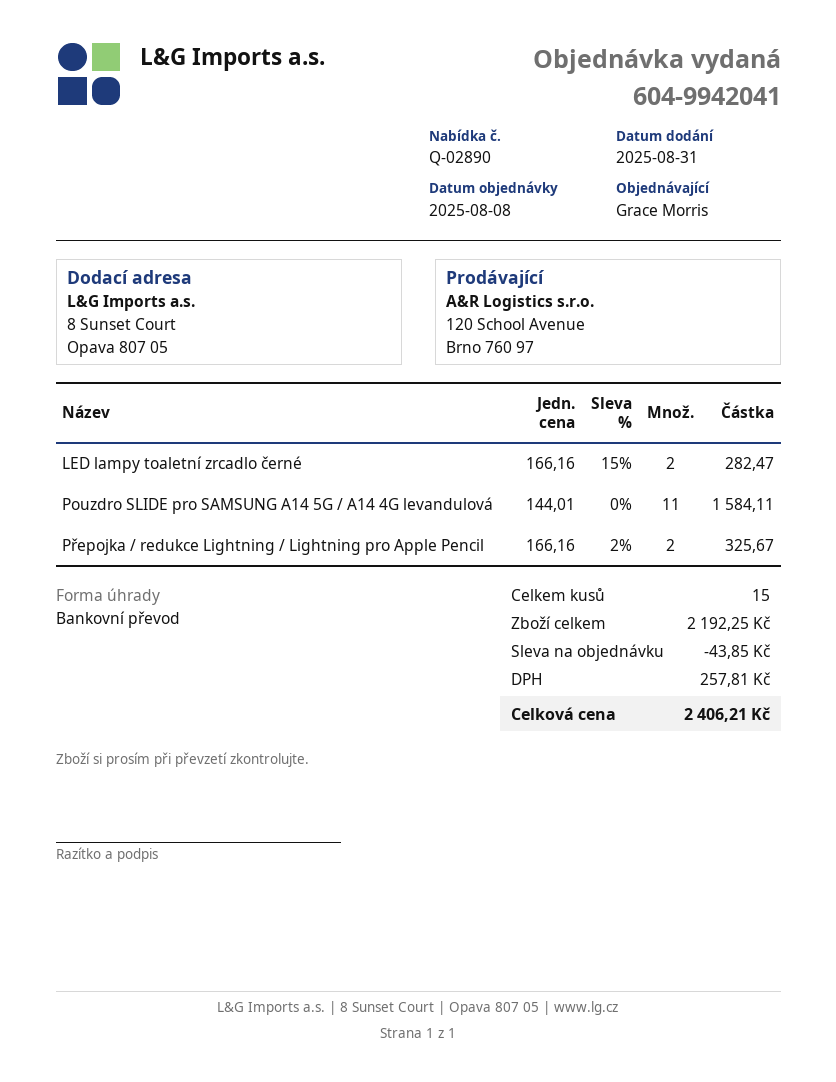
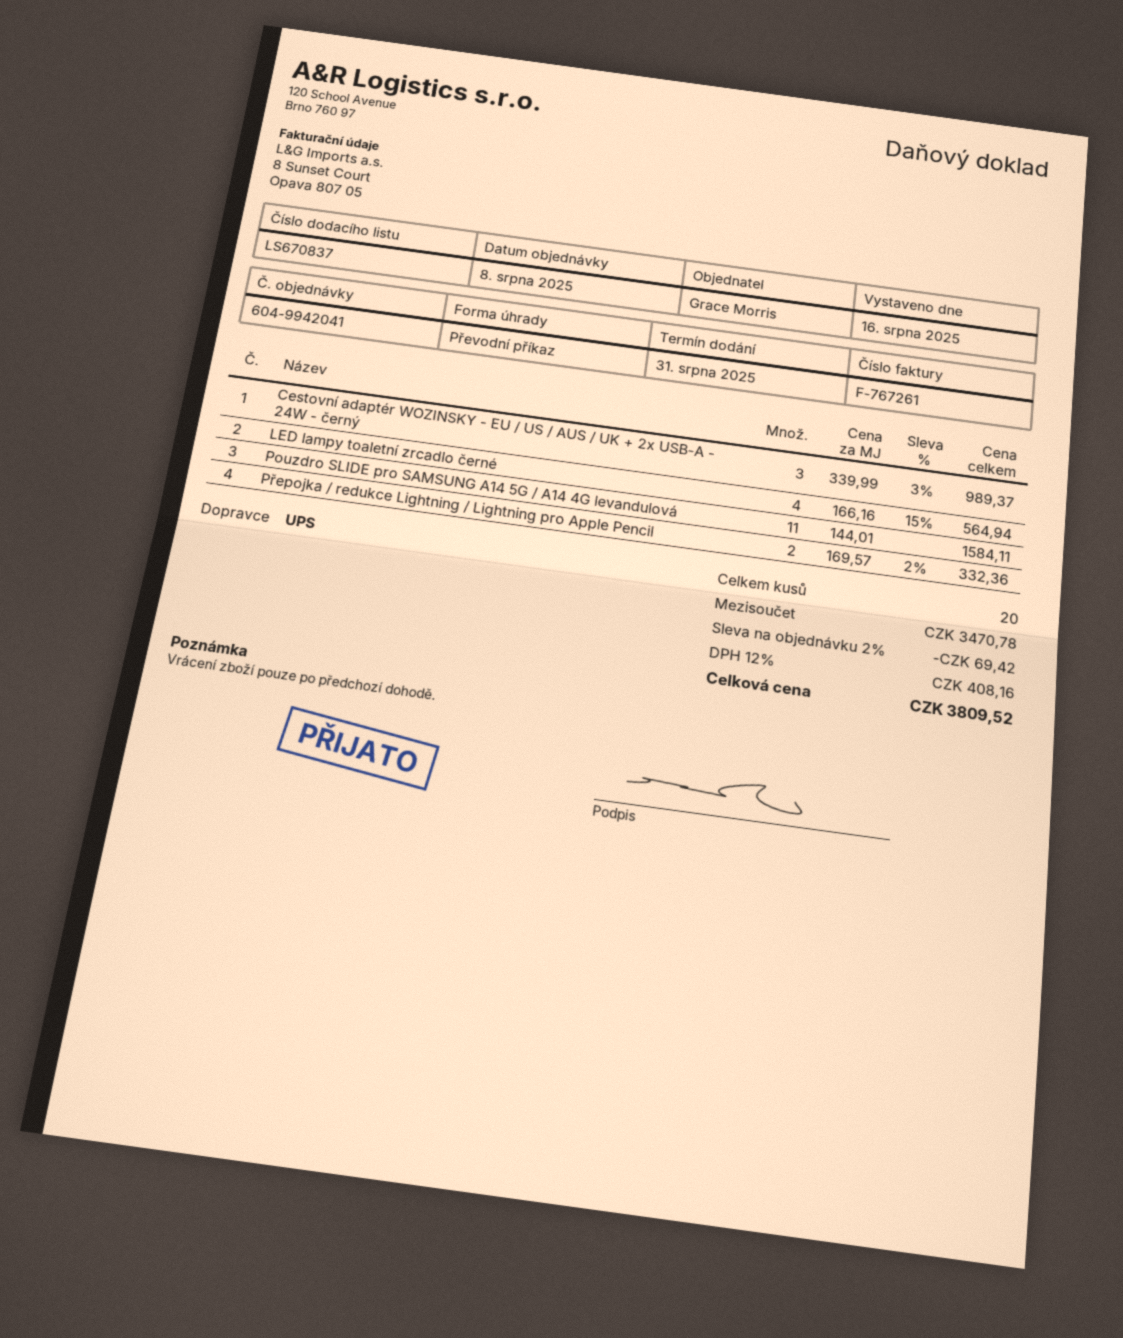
LED lampy toaletní zrcadlo černé: 2 x 166.16 - 15% = 282.47 -> 4 x 166.16 - 15% = 564.94
Přepojka / redukce Lightning / Lightning pro Apple Pencil: 2 x 166.16 - 2% = 325.67 -> 2 x 169.57 - 2% = 332.36
Cestovní adaptér WOZINSKY - EU / US / AUS / UK + 2x USB-A - 24W - černý: none -> 3 x 339.99 - 3% = 989.37
total quantity: 15 -> 20
subtotal: 2192.25 -> 3470.78
discount: 43.85 -> 69.42
tax: 257.81 -> 408.16
total: 2406.21 -> 3809.52

